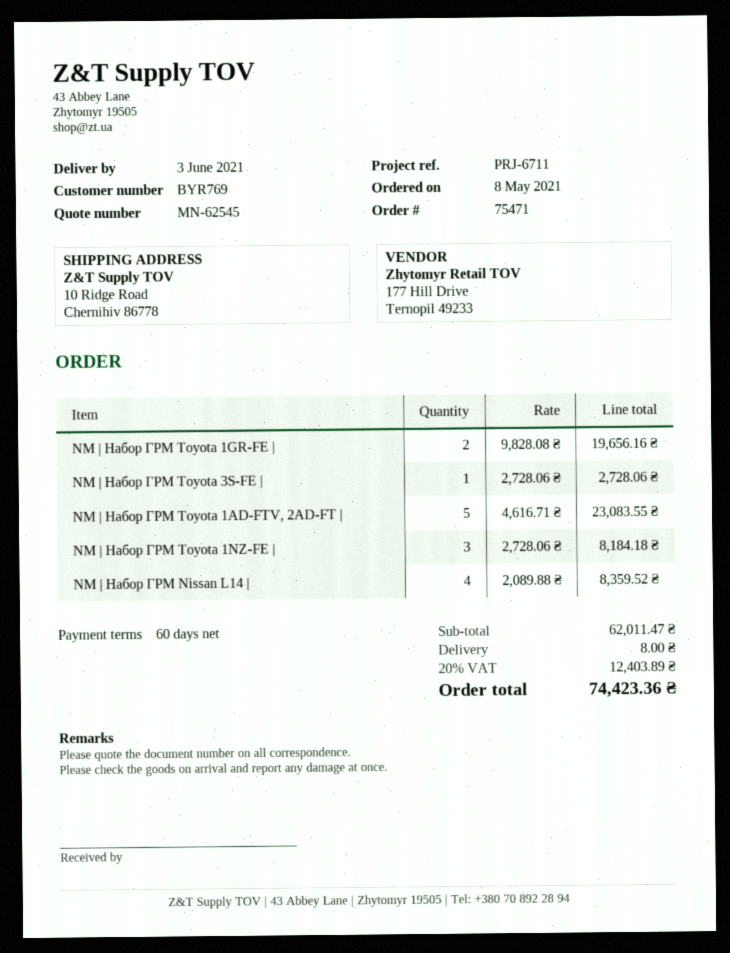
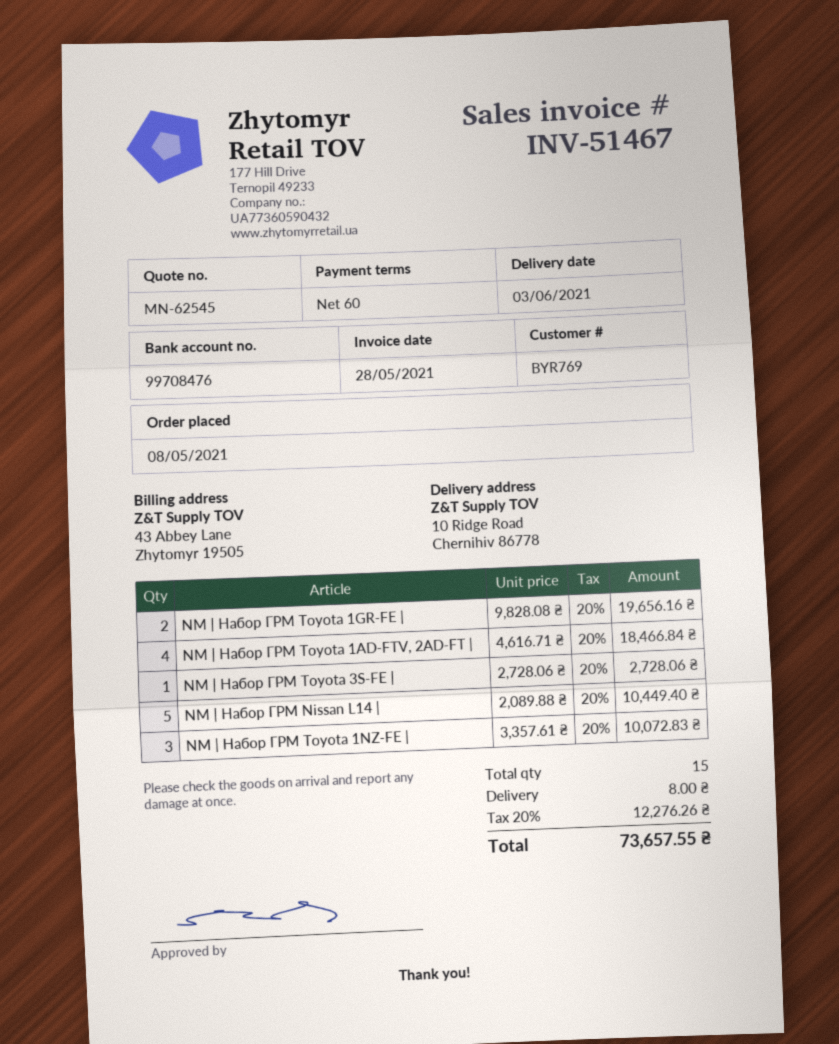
NM | Набор ГРМ Toyota 1AD-FTV, 2AD-FT |: 5 x 4616.71 = 23083.55 -> 4 x 4616.71 = 18466.84
NM | Набор ГРМ Toyota 1NZ-FE |: 3 x 2728.06 = 8184.18 -> 3 x 3357.61 = 10072.83
NM | Набор ГРМ Nissan L14 |: 4 x 2089.88 = 8359.52 -> 5 x 2089.88 = 10449.40
tax: 20% = 12403.89 -> 20% = 12276.26
total: 74423.36 -> 73657.55

